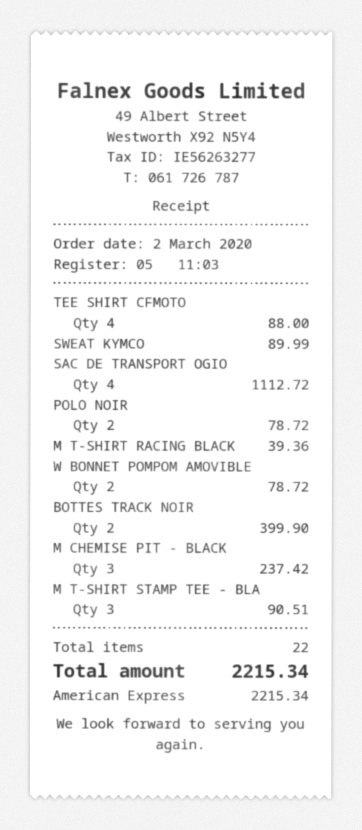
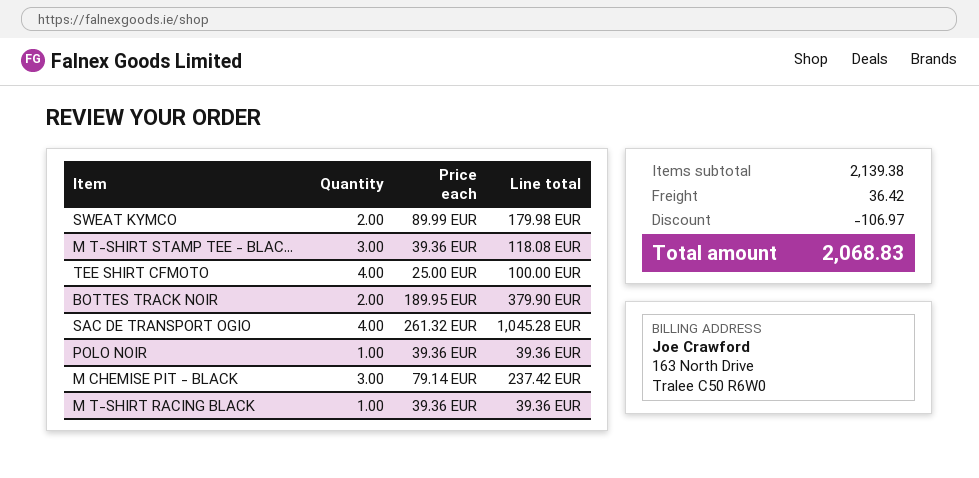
TEE SHIRT CFMOTO: 4 for 88.00 -> 4 for 100.00
SWEAT KYMCO: 1 for 89.99 -> 2 for 179.98
SAC DE TRANSPORT OGIO: 4 for 1112.72 -> 4 for 1045.28
POLO NOIR: 2 for 78.72 -> 1 for 39.36
W BONNET POMPOM AMOVIBLE: 2 for 78.72 -> none
BOTTES TRACK NOIR: 2 for 399.90 -> 2 for 379.90
M T-SHIRT STAMP TEE - BLA: 3 for 90.51 -> 3 for 118.08
discount: none -> 106.97
shipping: none -> 36.42
total: 2215.34 -> 2068.83

